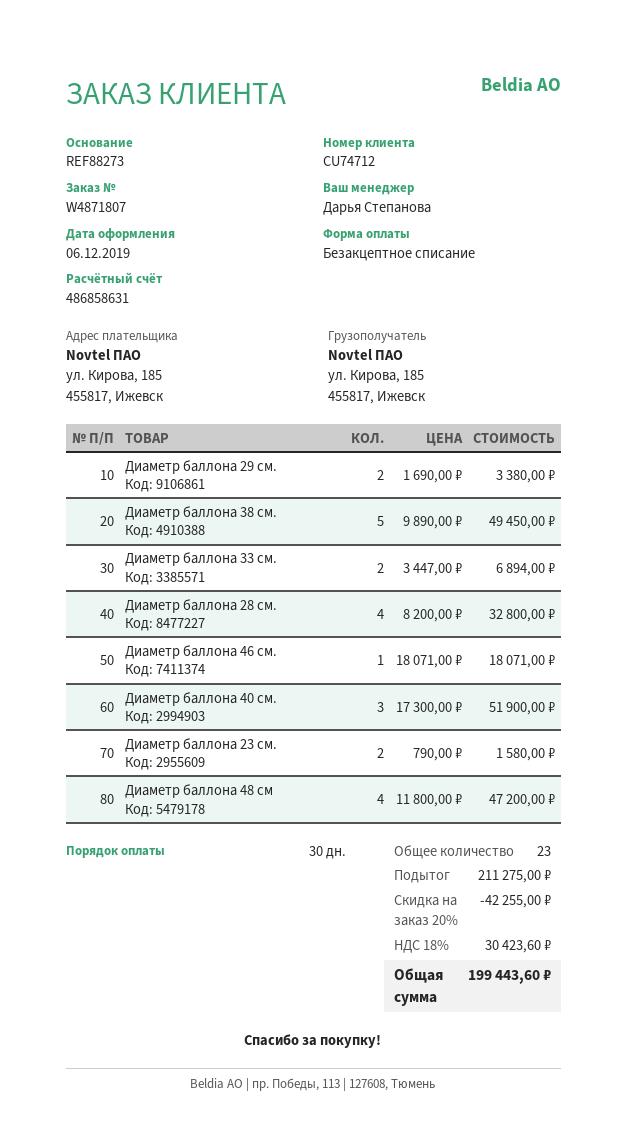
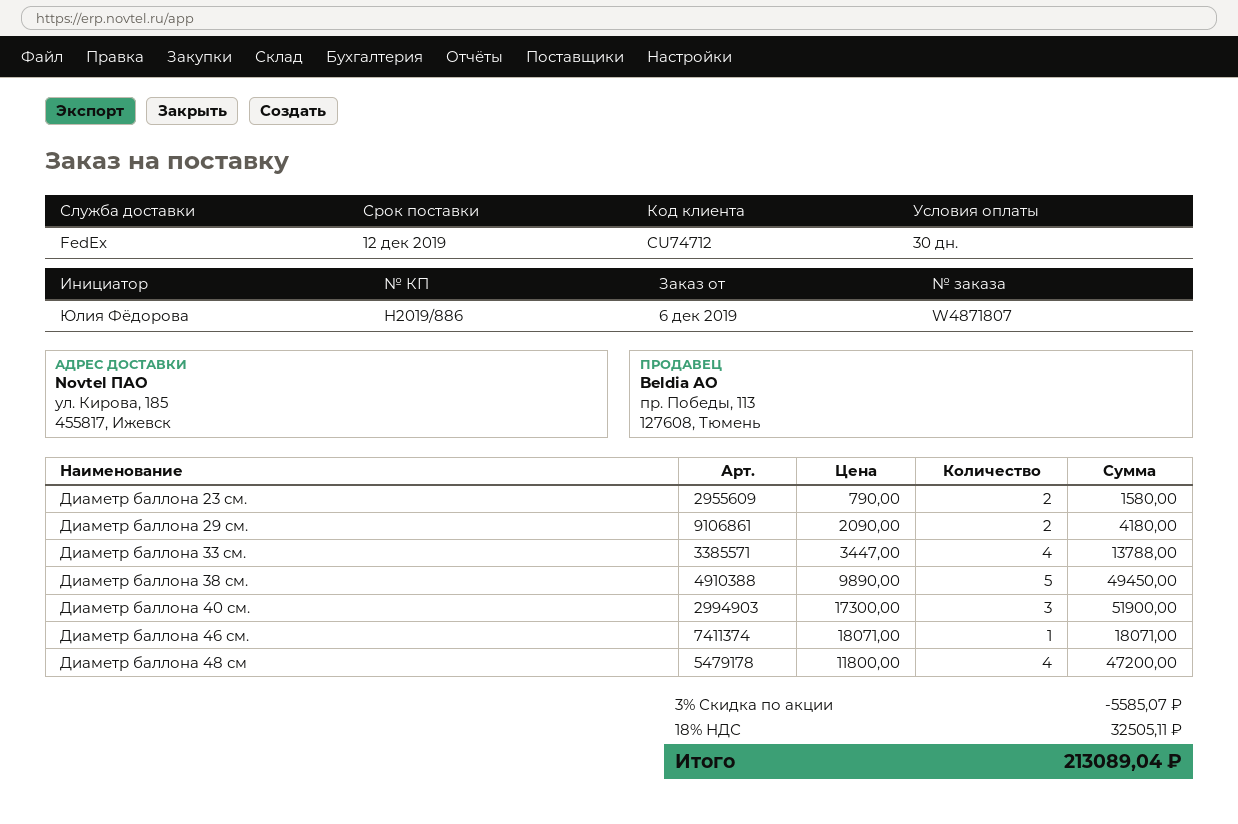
Диаметр баллона 29 см.: 2 x 1690.00 = 3380.00 -> 2 x 2090.00 = 4180.00
Диаметр баллона 33 см.: 2 x 3447.00 = 6894.00 -> 4 x 3447.00 = 13788.00
Диаметр баллона 28 см.: 4 x 8200.00 = 32800.00 -> none
discount: 20% = 42255.00 -> 3% = 5585.07
tax: 18% = 30423.60 -> 18% = 32505.11
total: 199443.60 -> 213089.04

